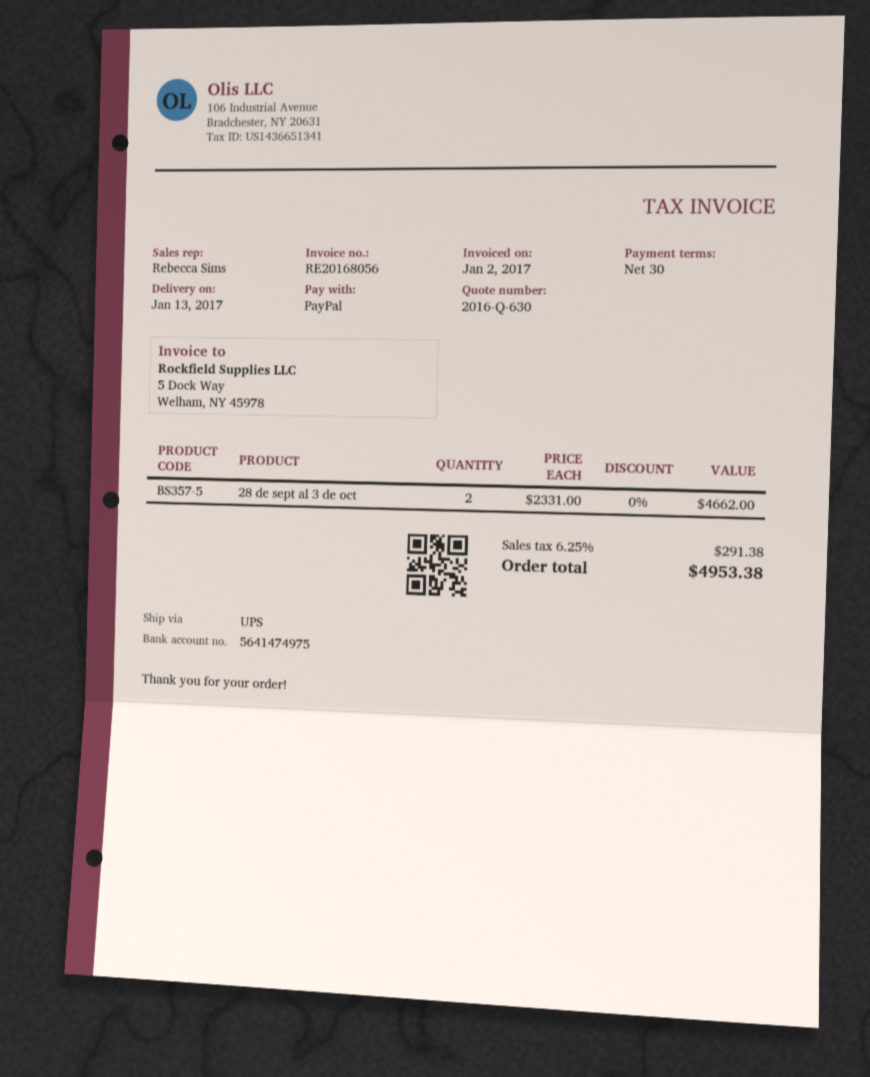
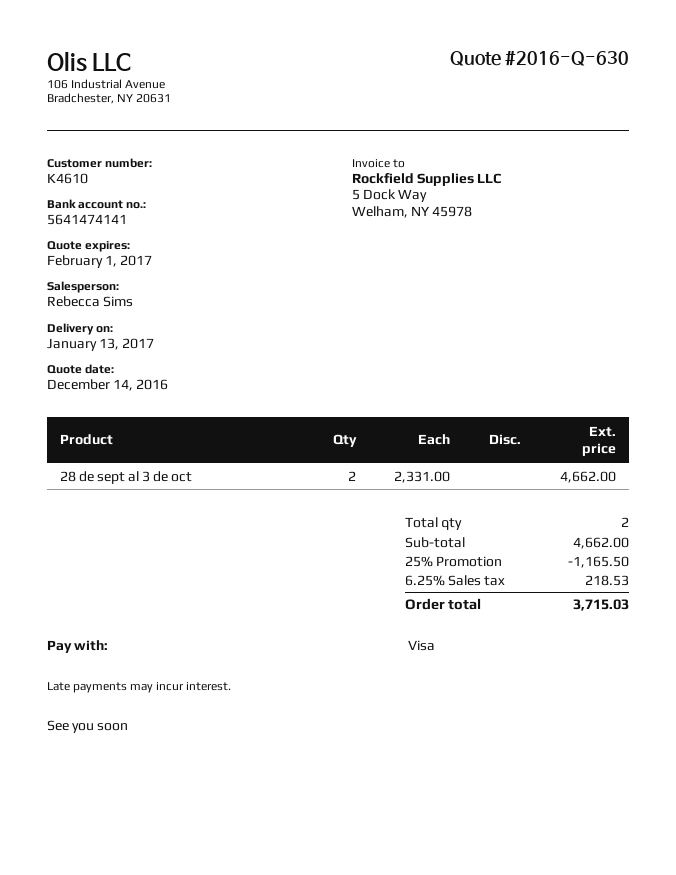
payment method: PayPal -> Visa
bank account: 5641474975 -> 5641474141
discount: none -> 25% = 1165.50
tax: 6.25% = 291.38 -> 6.25% = 218.53
total: 4953.38 -> 3715.03

